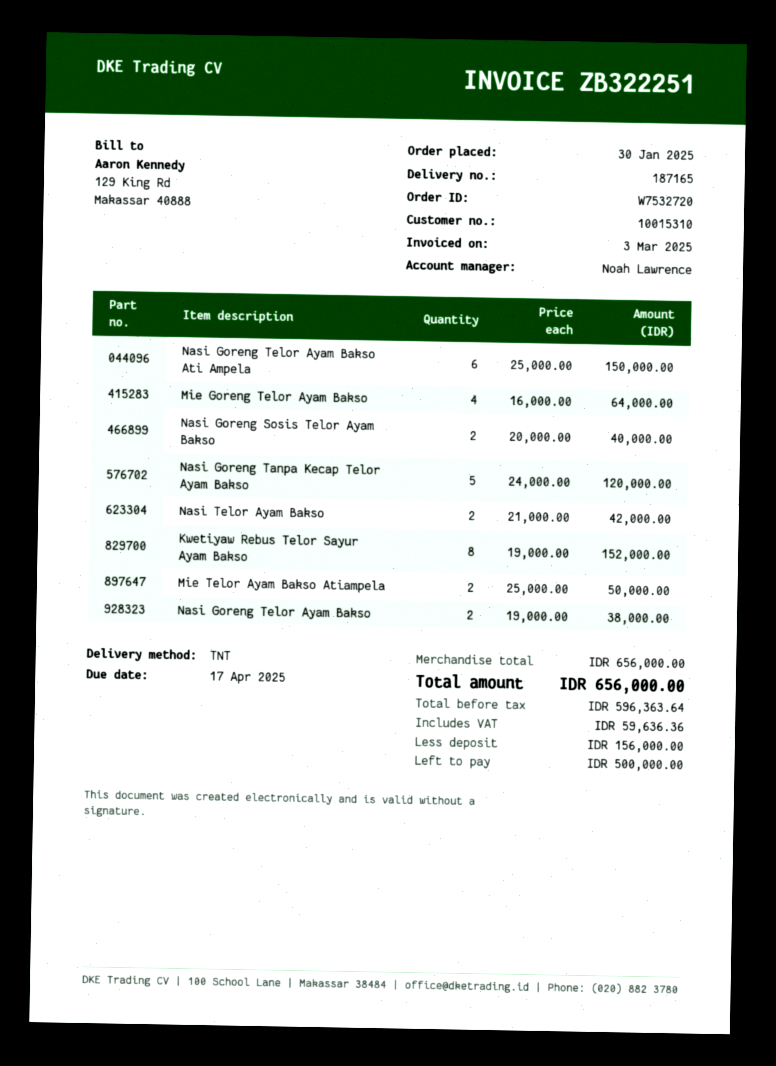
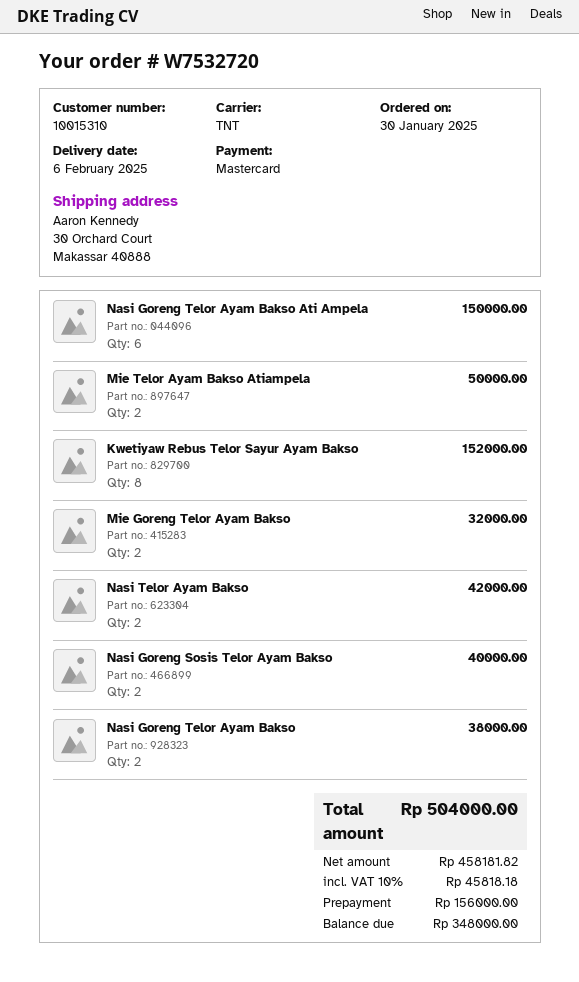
Mie Goreng Telor Ayam Bakso: 4 for 64000.00 -> 2 for 32000.00
Nasi Goreng Tanpa Kecap Telor Ayam Bakso: 5 for 120000.00 -> none
net: 596363.64 -> 458181.82
tax: 59636.36 -> 45818.18
total: 656000.00 -> 504000.00
balance: 500000.00 -> 348000.00

